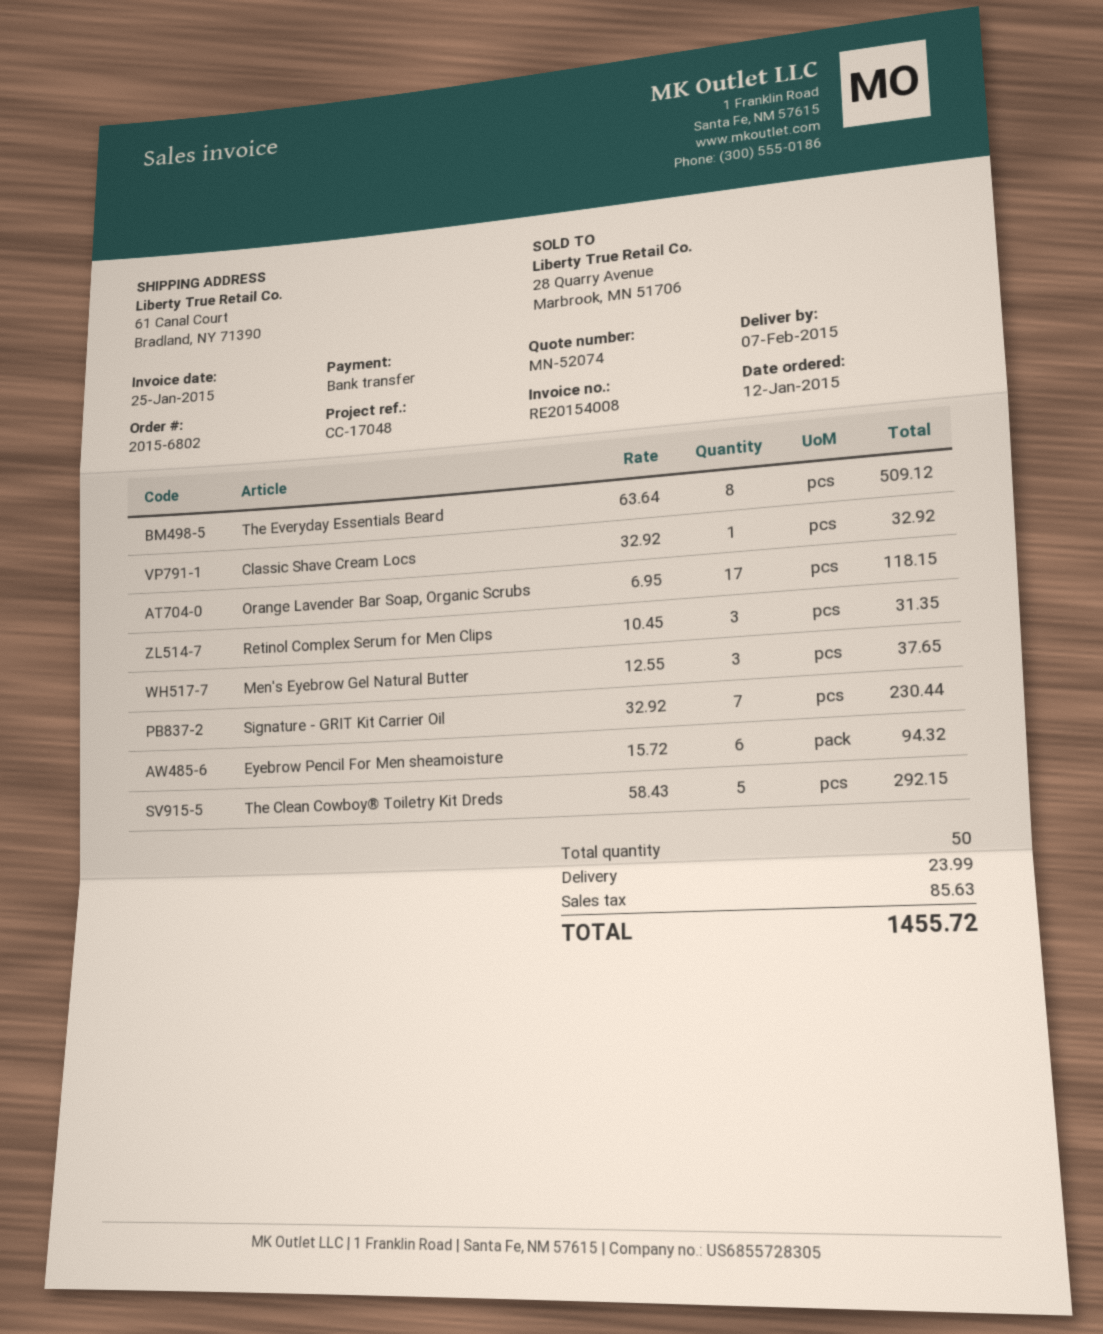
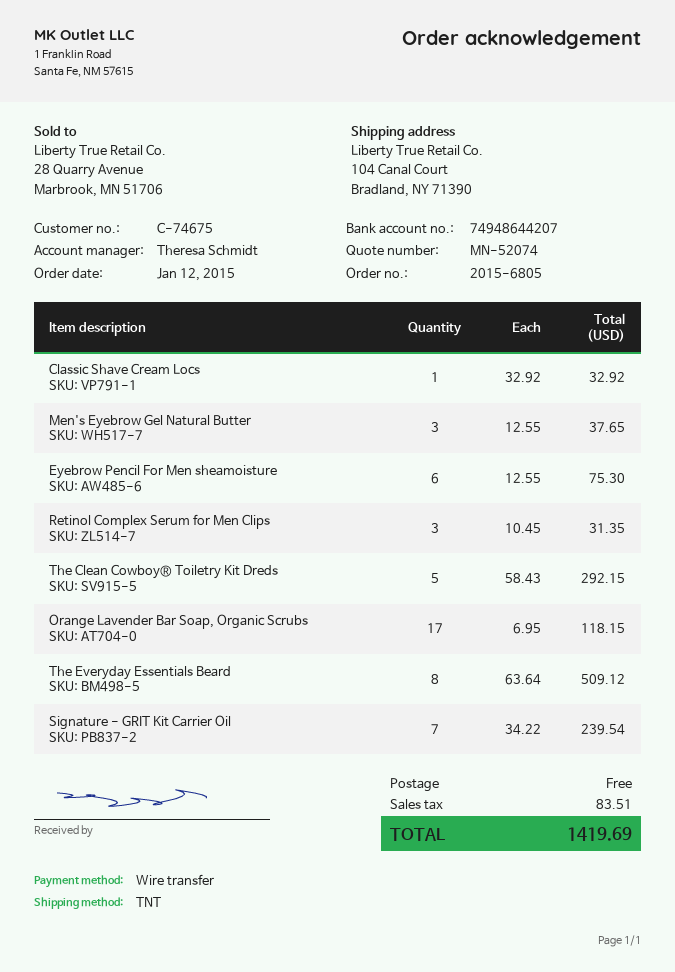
order number: 2015-6802 -> 2015-6805
ship to: 61 Canal Court, Bradland, NY 71390 -> 104 Canal Court, Bradland, NY 71390
Signature - GRIT Kit Carrier Oil: 7 x 32.92 = 230.44 -> 7 x 34.22 = 239.54
Eyebrow Pencil For Men sheamoisture: 6 x 15.72 = 94.32 -> 6 x 12.55 = 75.30
shipping: 23.99 -> 0.00
tax: 85.63 -> 83.51
total: 1455.72 -> 1419.69

